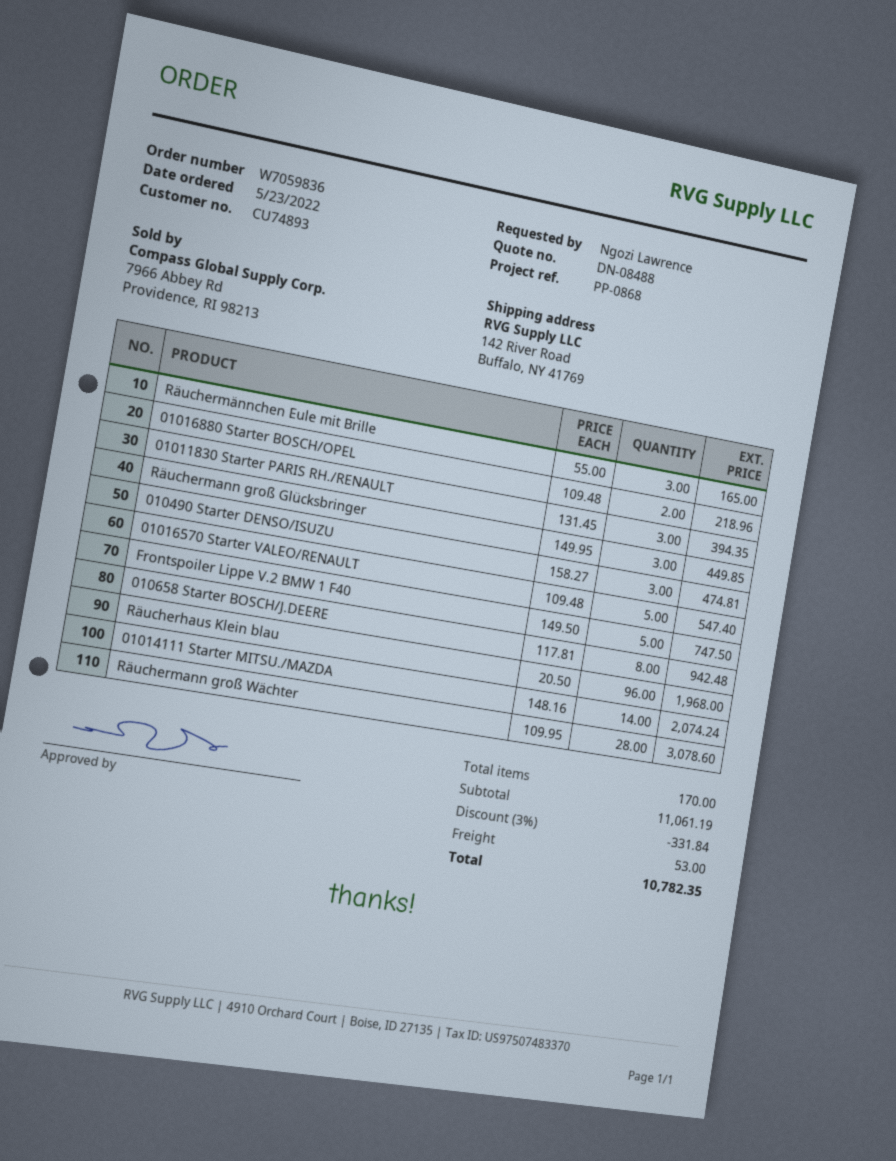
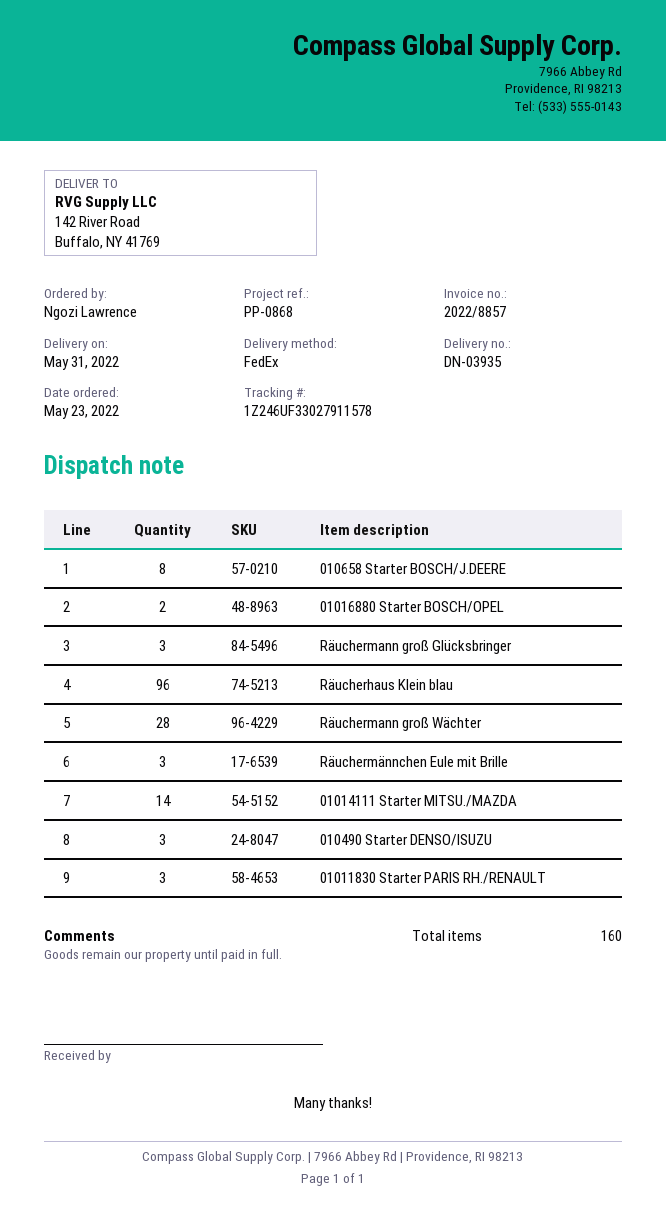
01016570 Starter VALEO/RENAULT: 5 -> none
Frontspoiler Lippe V.2 BMW 1 F40: 5 -> none
total quantity: 170 -> 160

